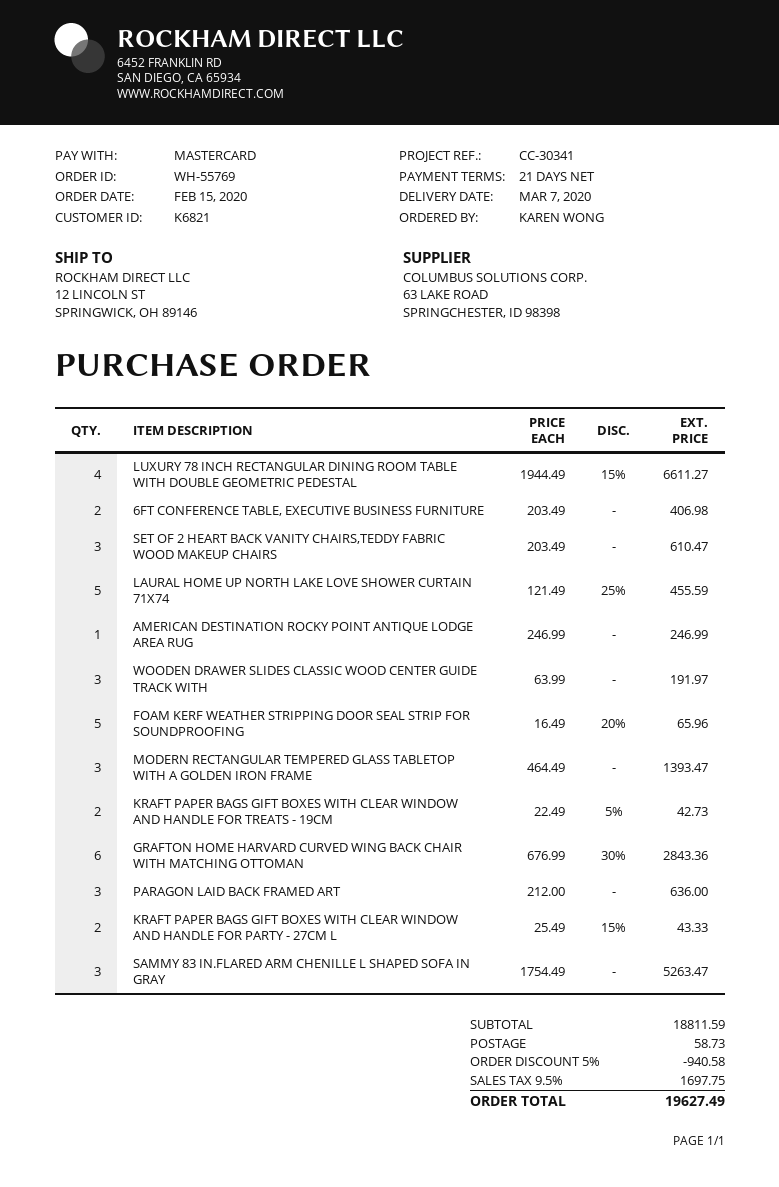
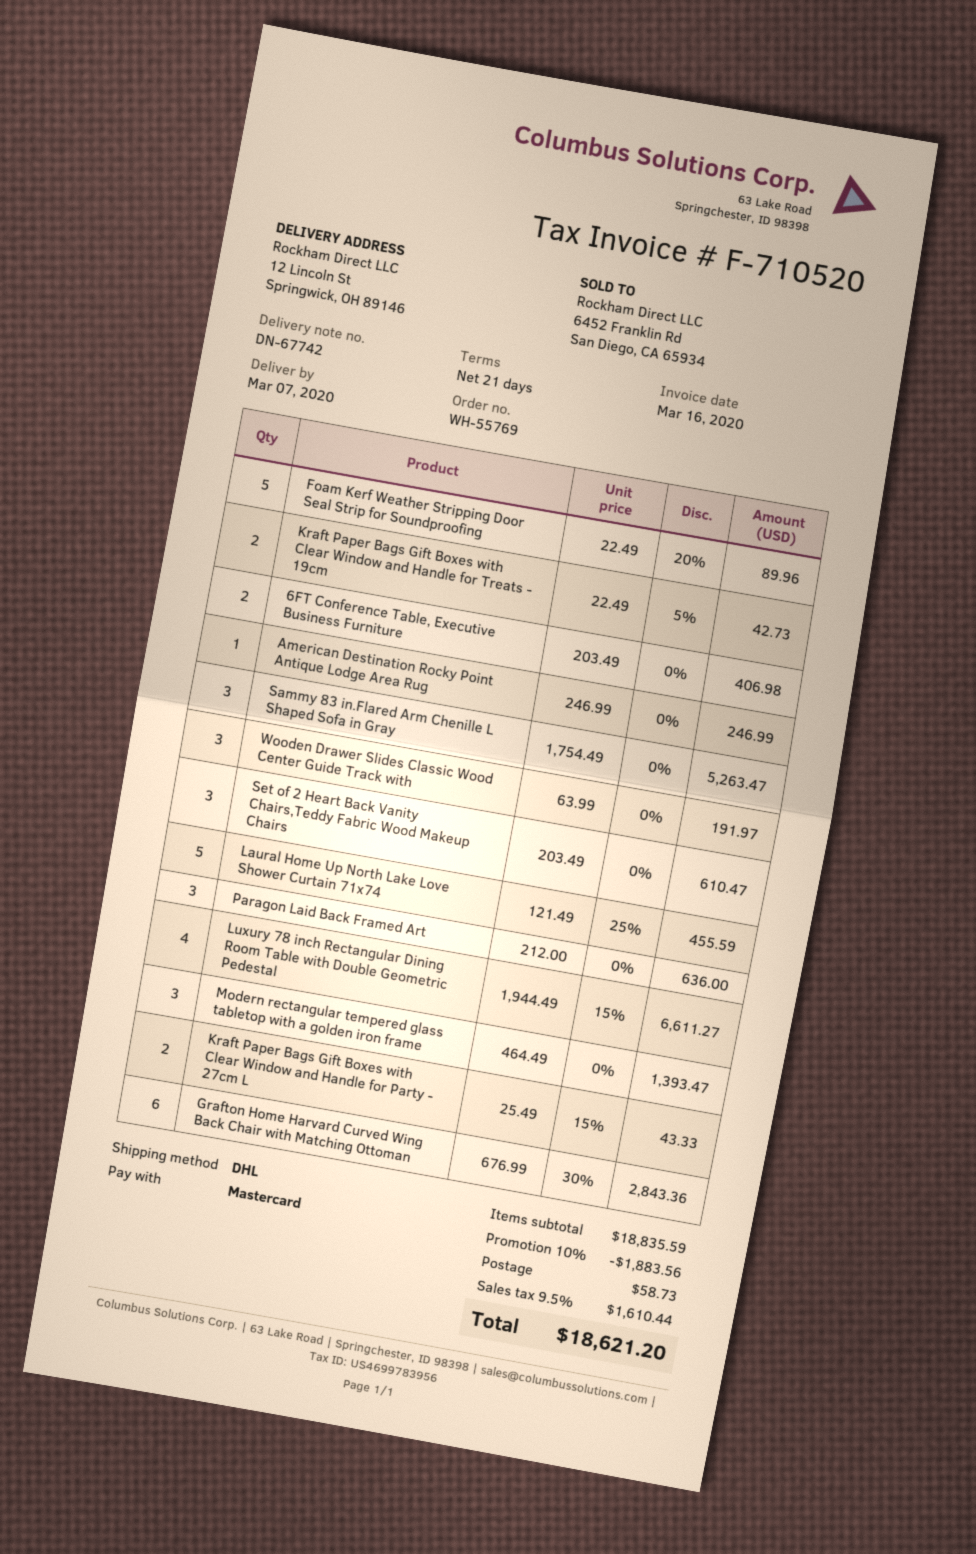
FOAM KERF WEATHER STRIPPING DOOR SEAL STRIP FOR SOUNDPROOFING: 5 x 16.49 - 20% = 65.96 -> 5 x 22.49 - 20% = 89.96
subtotal: 18811.59 -> 18835.59
discount: 5% = 940.58 -> 10% = 1883.56
tax: 9.5% = 1697.75 -> 9.5% = 1610.44
total: 19627.49 -> 18621.20

